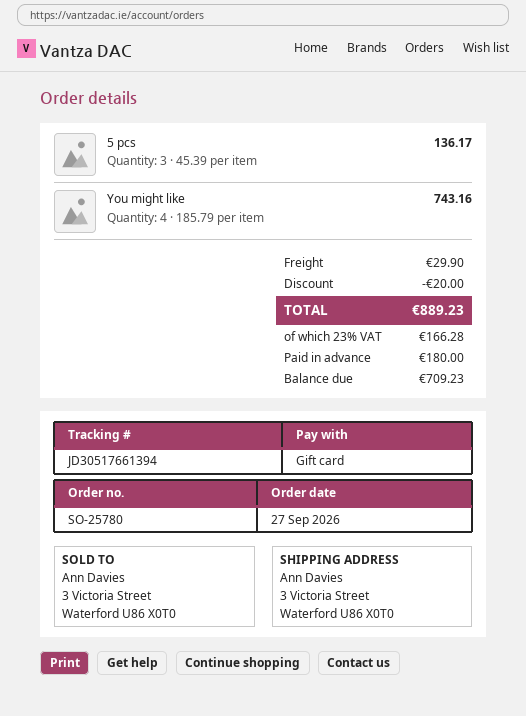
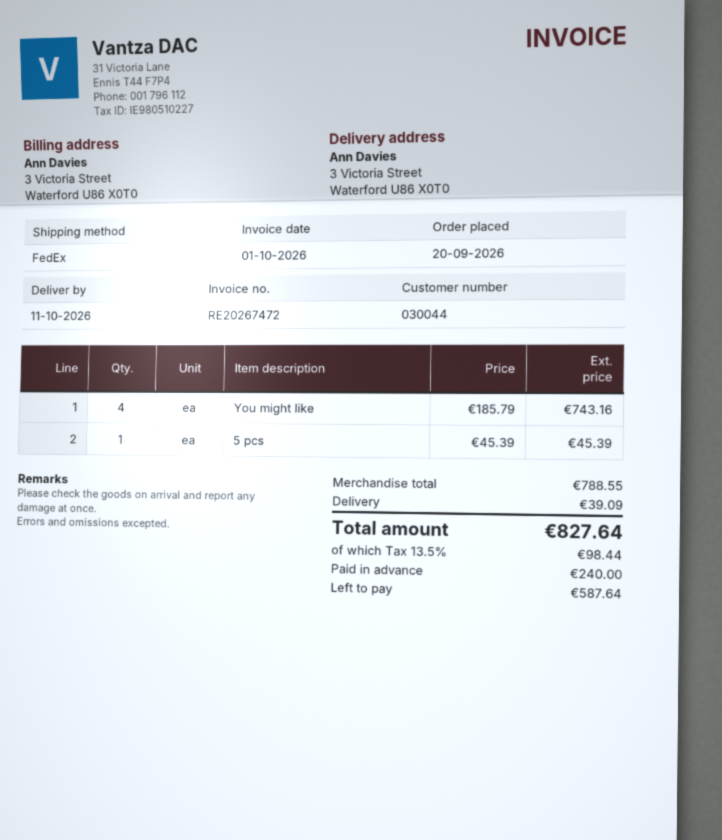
order date: 2026-09-27 -> 2026-09-20
5 pcs: 3 x 45.39 = 136.17 -> 1 x 45.39 = 45.39
discount: 20.00 -> none
shipping: 29.90 -> 39.09
tax: 23% = 166.28 -> 13.5% = 98.44
total: 889.23 -> 827.64
deposit: 180.00 -> 240.00
balance: 709.23 -> 587.64

